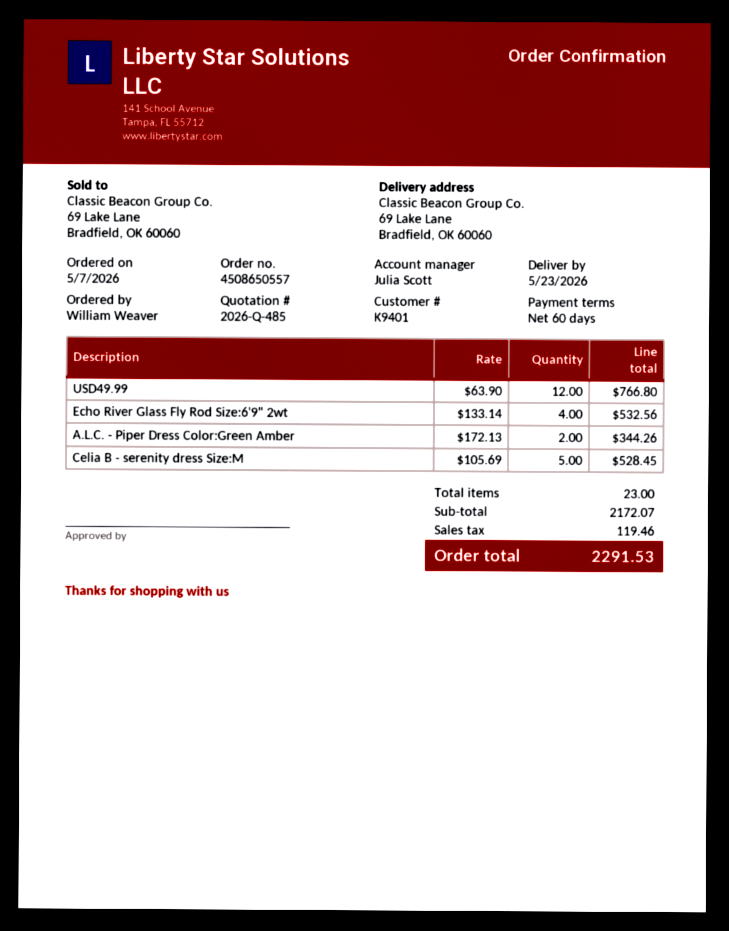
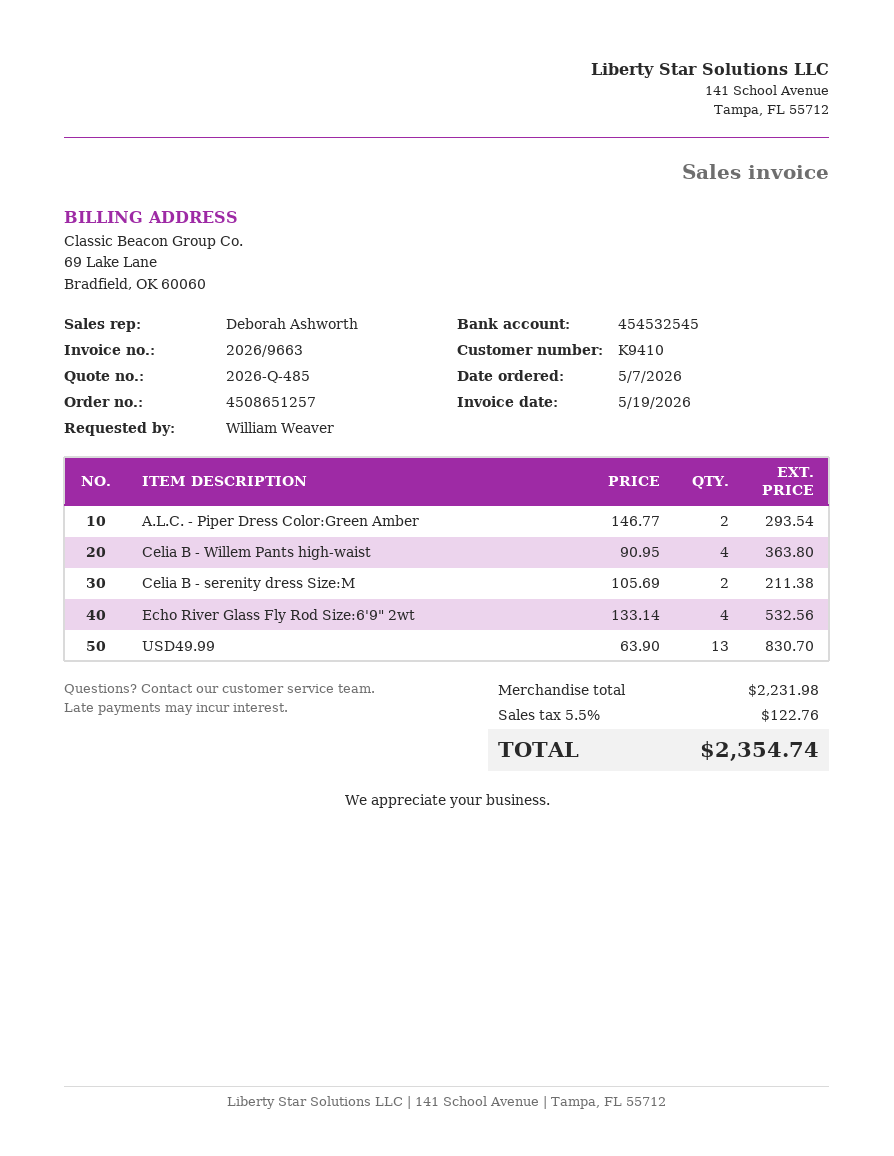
order number: 4508650557 -> 4508651257
customer number: K9401 -> K9410
sales rep: Julia Scott -> Deborah Ashworth
USD49.99: 12 x 63.90 = 766.80 -> 13 x 63.90 = 830.70
A.L.C. - Piper Dress Color:Green Amber: 2 x 172.13 = 344.26 -> 2 x 146.77 = 293.54
Celia B - serenity dress Size:M: 5 x 105.69 = 528.45 -> 2 x 105.69 = 211.38
Celia B - Willem Pants high-waist: none -> 4 x 90.95 = 363.80
subtotal: 2172.07 -> 2231.98
tax: 119.46 -> 122.76
total: 2291.53 -> 2354.74

